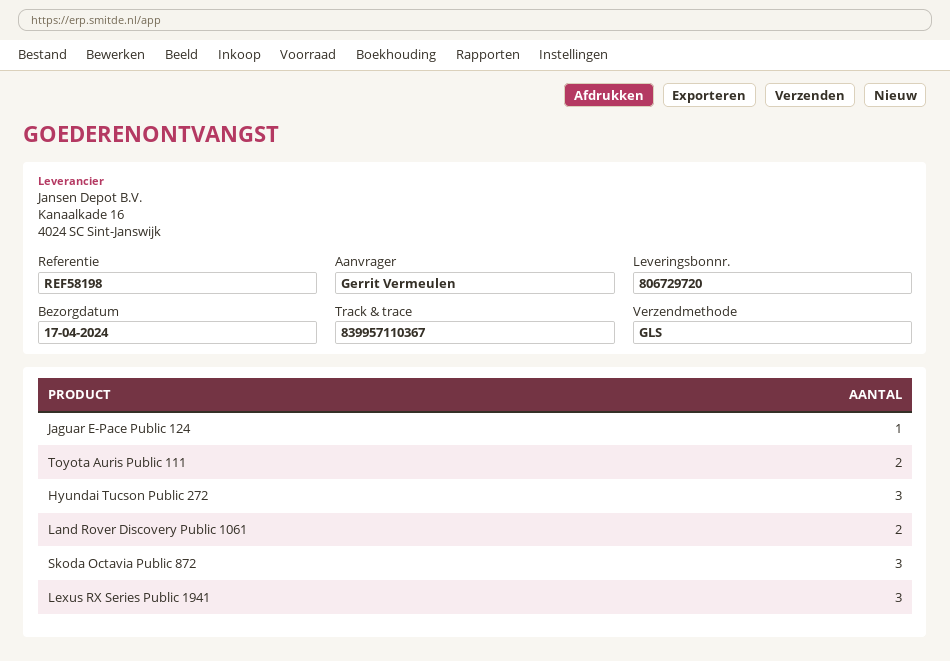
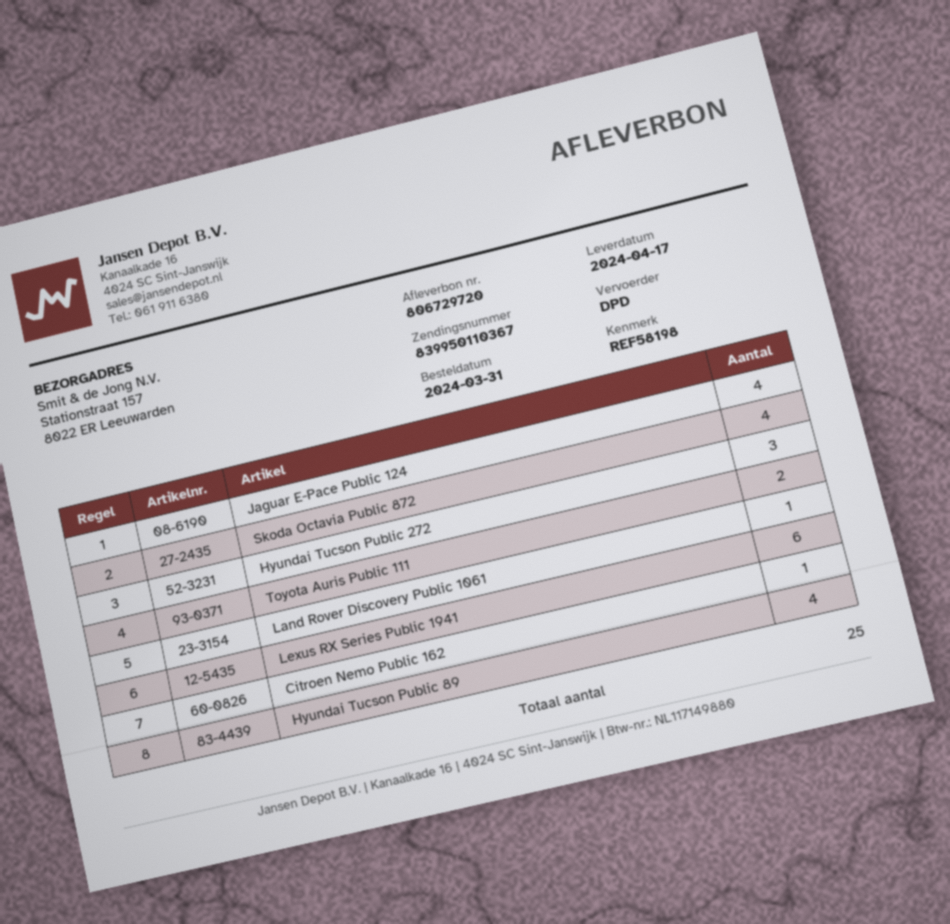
shipping method: GLS -> DPD
tracking number: 839957110367 -> 839950110367
Jaguar E-Pace Public 124: 1 -> 4
Land Rover Discovery Public 1061: 2 -> 1
Skoda Octavia Public 872: 3 -> 4
Lexus RX Series Public 1941: 3 -> 6
Citroen Nemo Public 162: none -> 1
Hyundai Tucson Public 89: none -> 4

